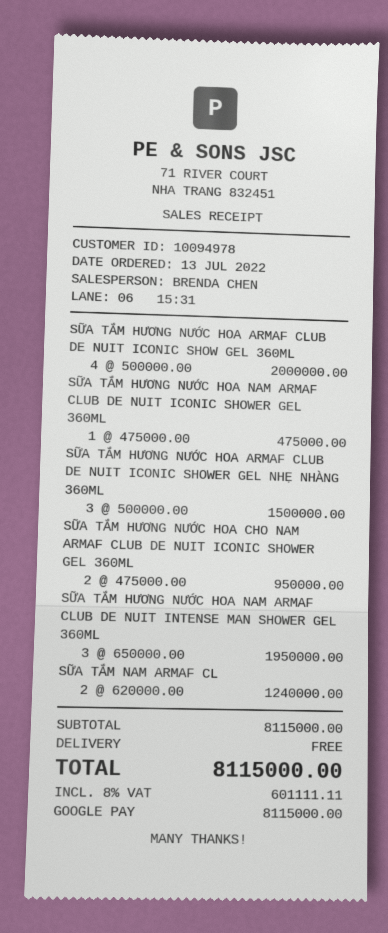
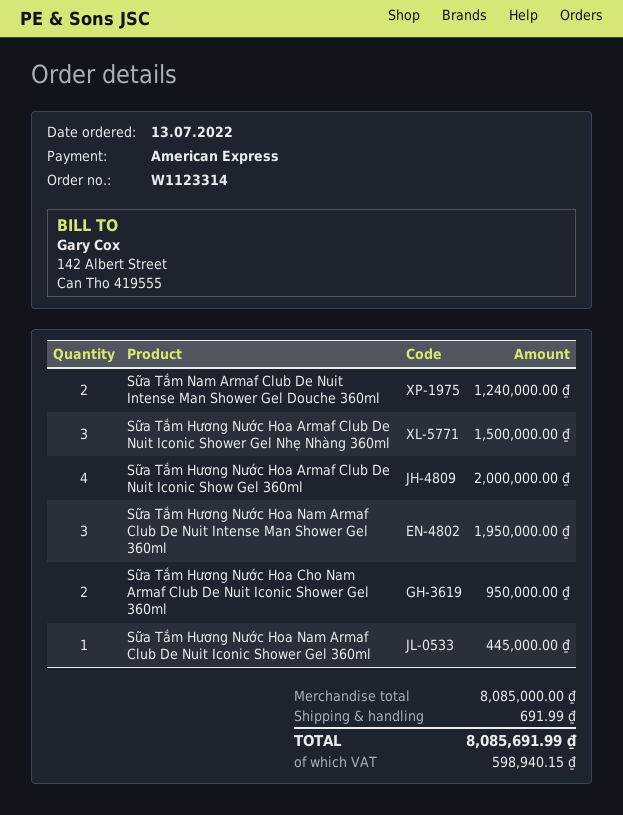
payment method: Google Pay -> American Express
SỮA TẮM HƯƠNG NƯỚC HOA NAM ARMAF CLUB DE NUIT ICONIC SHOWER GEL 360ML: 1 for 475000.00 -> 1 for 445000.00
subtotal: 8115000.00 -> 8085000.00
shipping: 0.00 -> 691.99
tax: 601111.11 -> 598940.15
total: 8115000.00 -> 8085691.99

